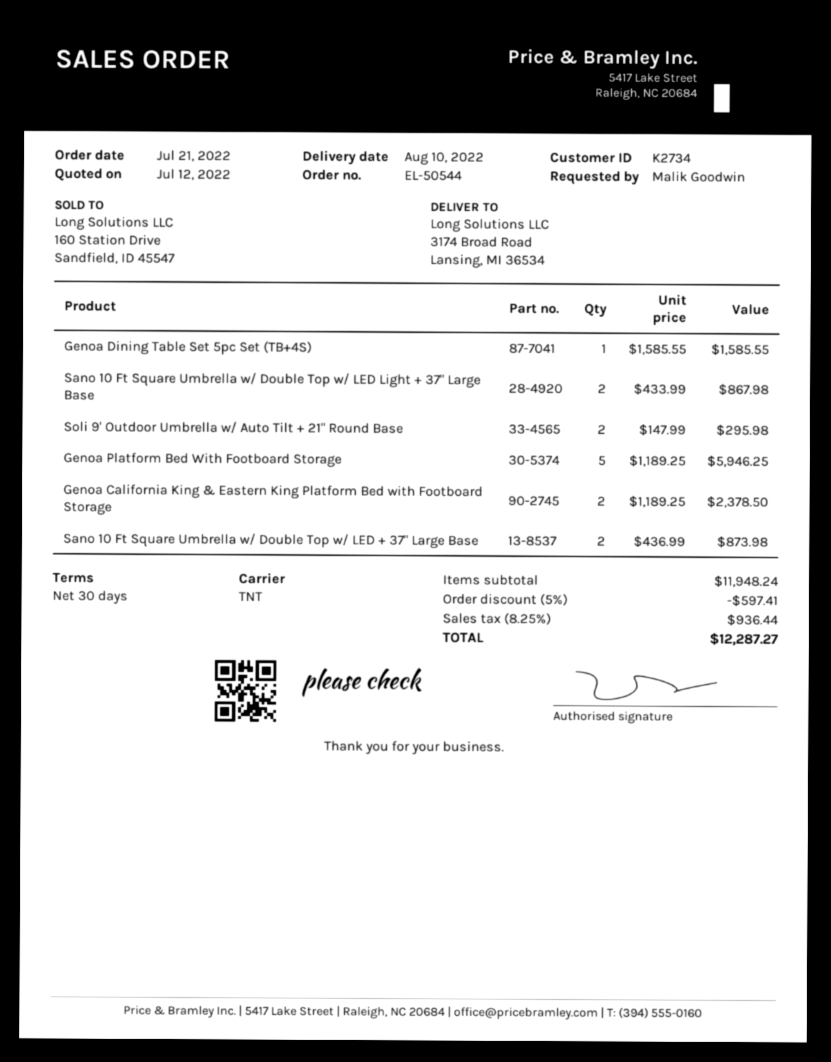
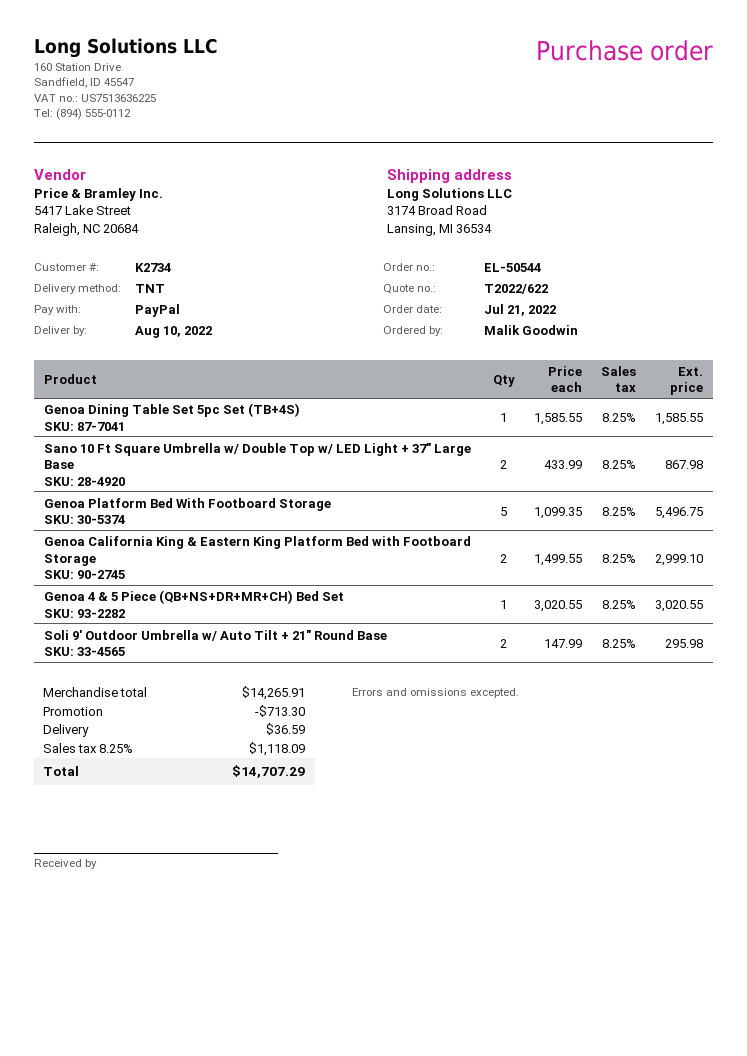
Genoa Platform Bed With Footboard Storage: 5 x 1189.25 = 5946.25 -> 5 x 1099.35 = 5496.75
Genoa California King & Eastern King Platform Bed with Footboard Storage: 2 x 1189.25 = 2378.50 -> 2 x 1499.55 = 2999.10
Sano 10 Ft Square Umbrella w/ Double Top w/ LED + 37" Large Base: 2 x 436.99 = 873.98 -> none
Genoa 4 & 5 Piece (QB+NS+DR+MR+CH) Bed Set: none -> 1 x 3020.55 = 3020.55
subtotal: 11948.24 -> 14265.91
discount: 597.41 -> 713.30
shipping: none -> 36.59
tax: 8.25% = 936.44 -> 8.25% = 1118.09
total: 12287.27 -> 14707.29

